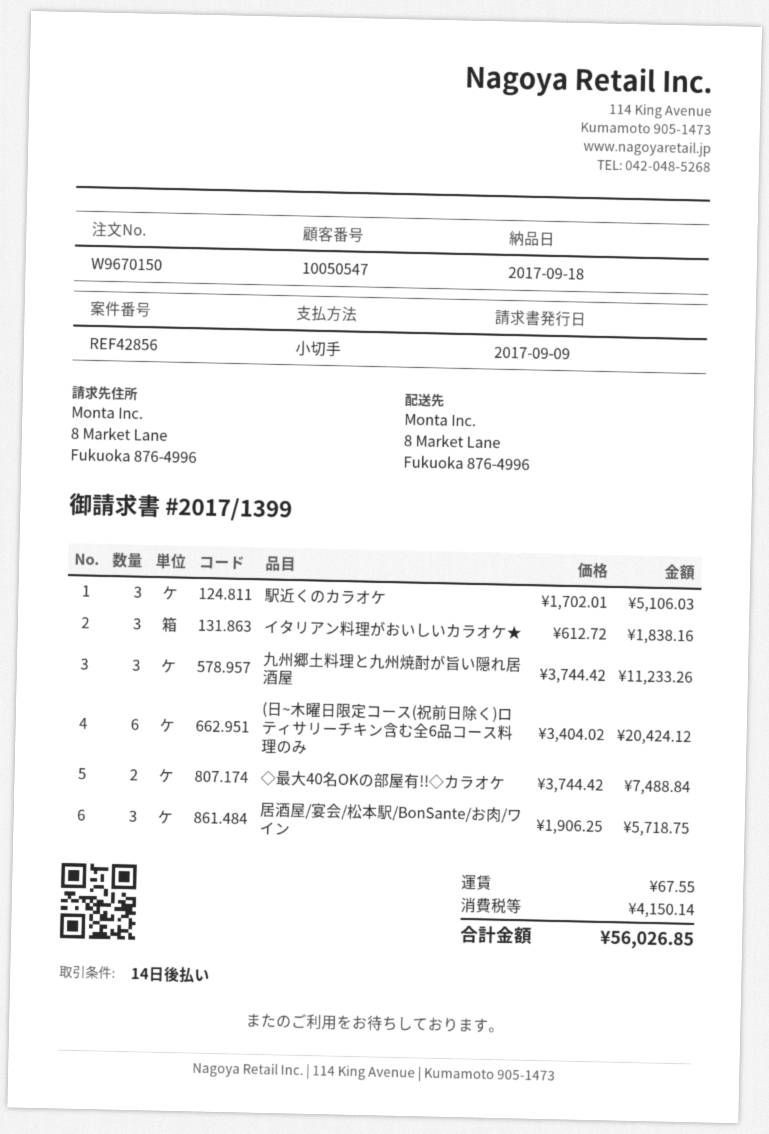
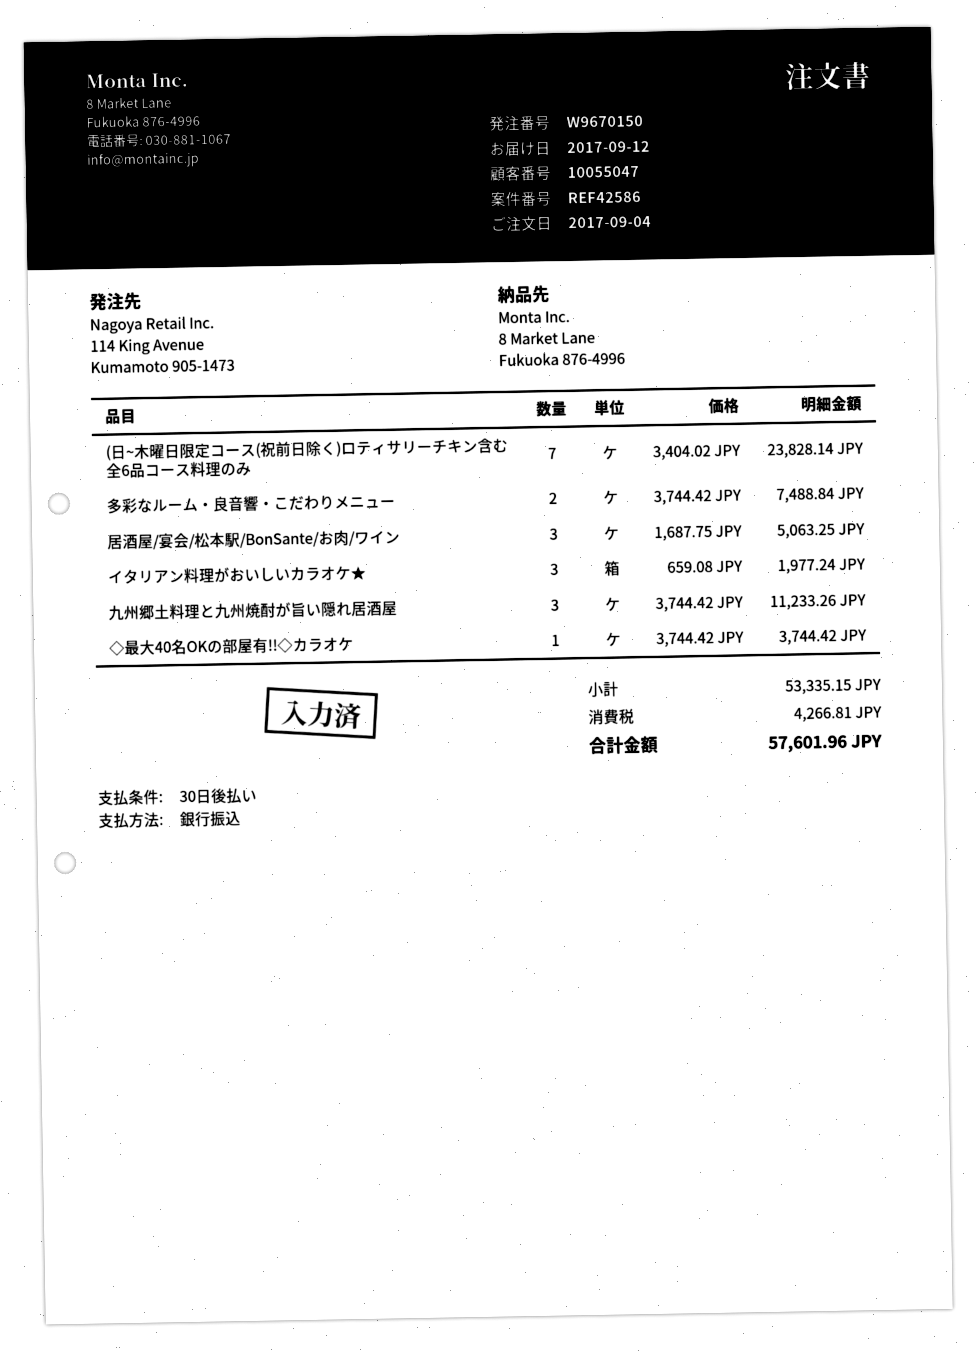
delivery date: 2017-09-18 -> 2017-09-12
payment terms: 14 days -> 30 days
customer number: 10050547 -> 10055047
reference: REF42856 -> REF42586
payment method: cheque -> bank transfer
駅近くのカラオケ: 3 x 1702.01 = 5106.03 -> none
イタリアン料理がおいしいカラオケ★: 3 x 612.72 = 1838.16 -> 3 x 659.08 = 1977.24
(日~木曜日限定コース(祝前日除く)ロティサリーチキン含む全6品コース料理のみ: 6 x 3404.02 = 20424.12 -> 7 x 3404.02 = 23828.14
◇最大40名OKの部屋有!!◇カラオケ: 2 x 3744.42 = 7488.84 -> 1 x 3744.42 = 3744.42
居酒屋/宴会/松本駅/BonSante/お肉/ワイン: 3 x 1906.25 = 5718.75 -> 3 x 1687.75 = 5063.25
多彩なルーム・良音響・こだわりメニュー: none -> 2 x 3744.42 = 7488.84
shipping: 67.55 -> none
tax: 4150.14 -> 4266.81
total: 56026.85 -> 57601.96

